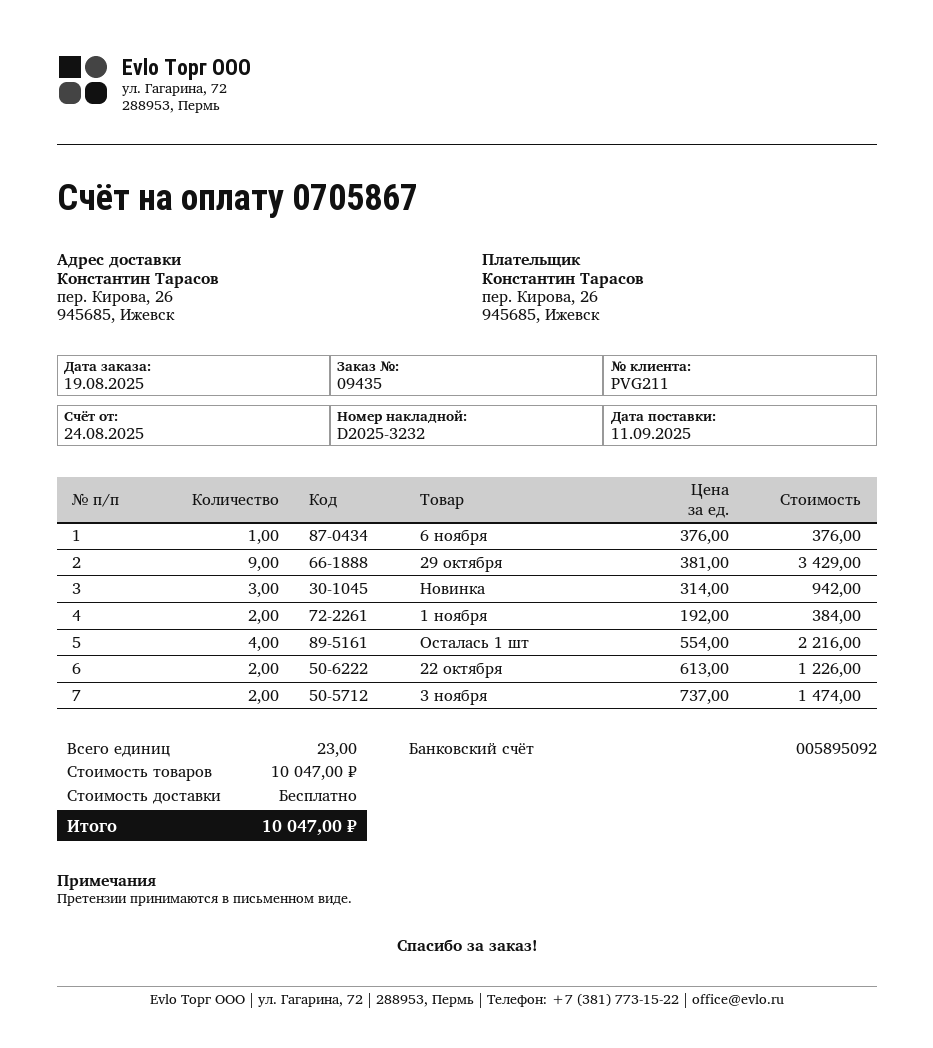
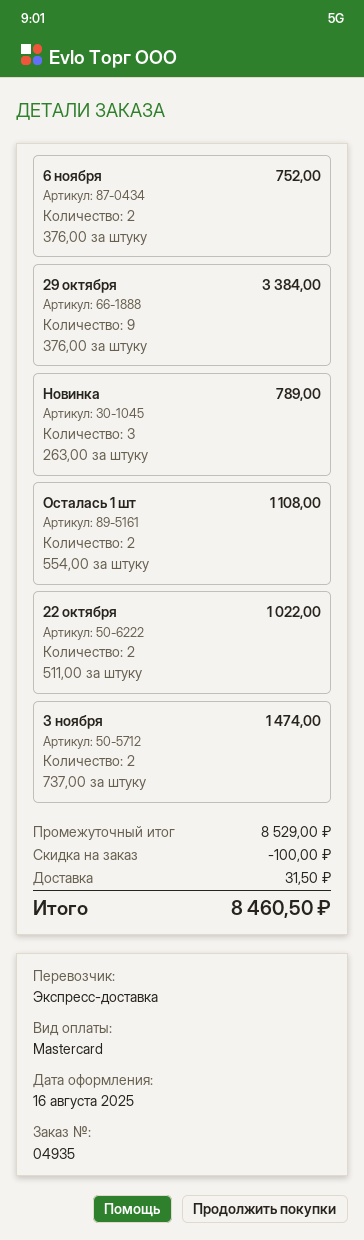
order number: 09435 -> 04935
order date: 2025-08-19 -> 2025-08-16
6 ноября: 1 x 376.00 = 376.00 -> 2 x 376.00 = 752.00
29 октября: 9 x 381.00 = 3429.00 -> 9 x 376.00 = 3384.00
Новинка: 3 x 314.00 = 942.00 -> 3 x 263.00 = 789.00
1 ноября: 2 x 192.00 = 384.00 -> none
Осталась 1 шт: 4 x 554.00 = 2216.00 -> 2 x 554.00 = 1108.00
22 октября: 2 x 613.00 = 1226.00 -> 2 x 511.00 = 1022.00
subtotal: 10047.00 -> 8529.00
discount: none -> 100.00
shipping: 0.00 -> 31.50
total: 10047.00 -> 8460.50

